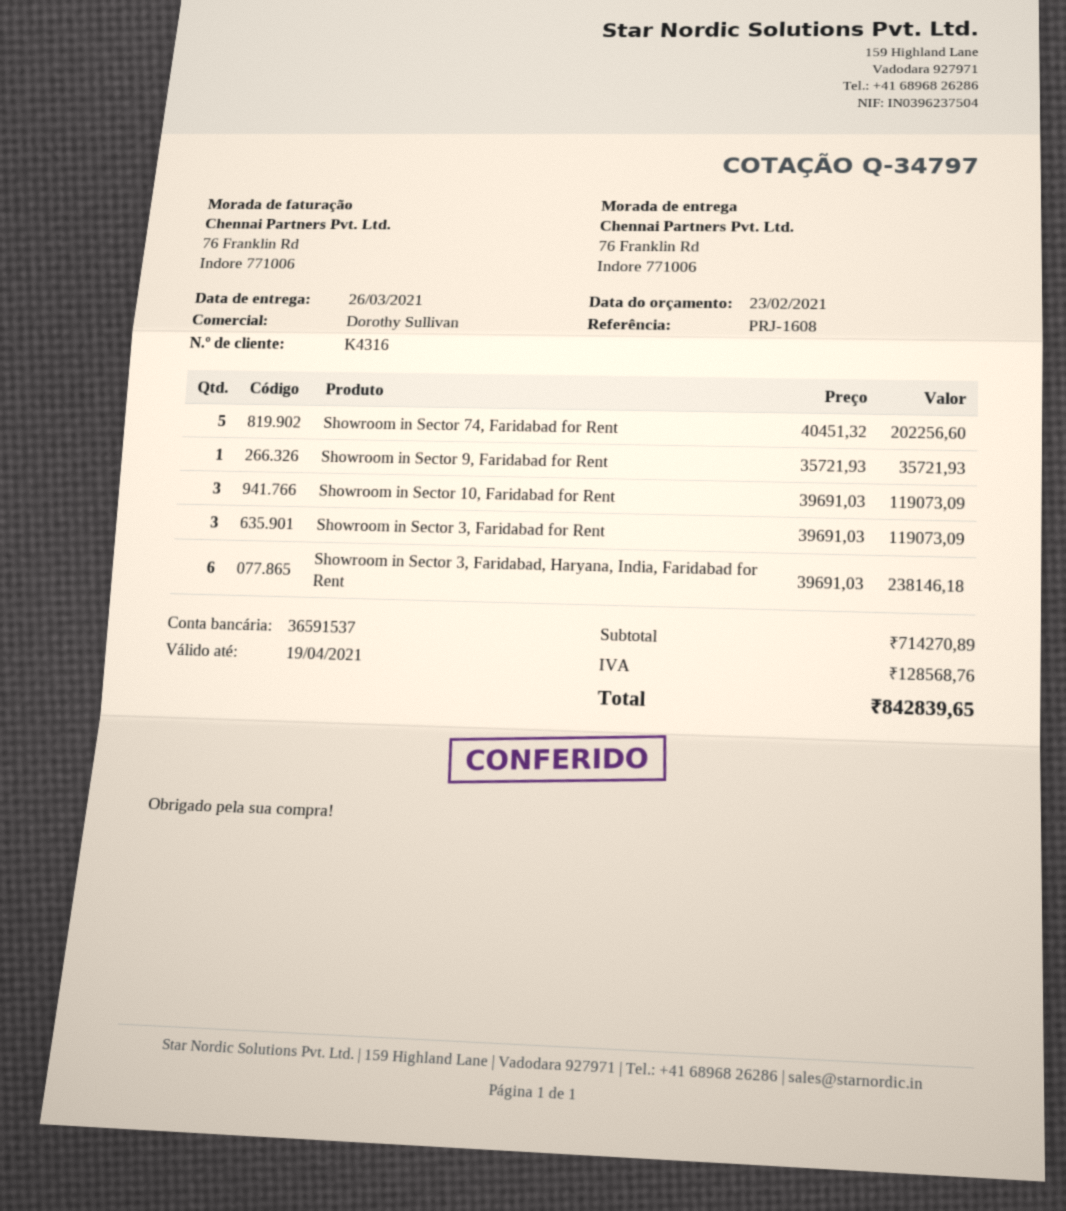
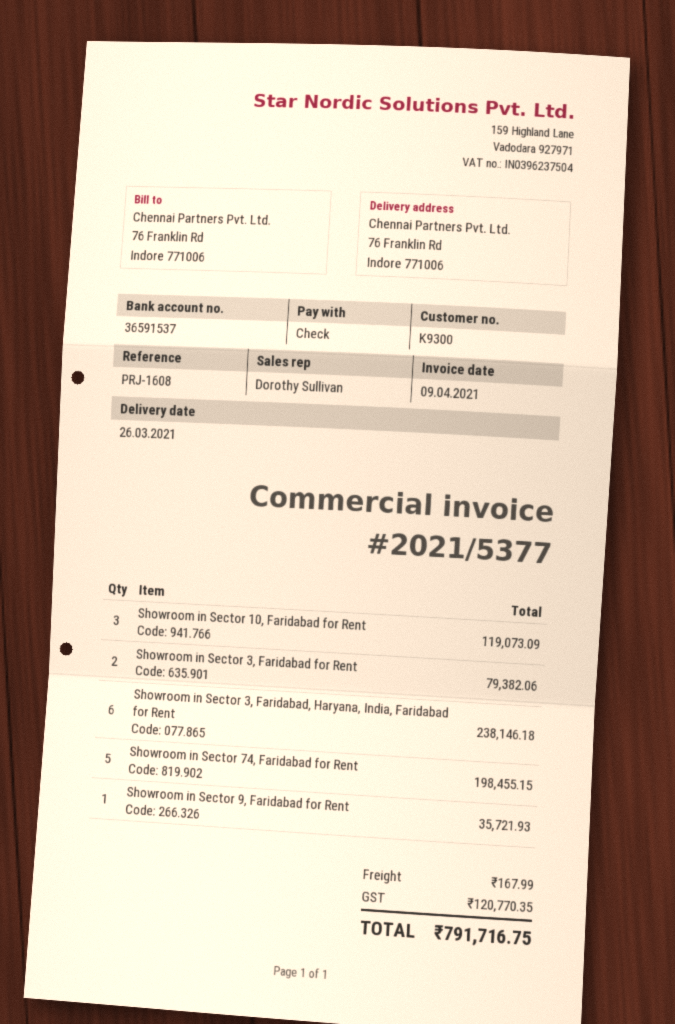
customer number: K4316 -> K9300
Showroom in Sector 74, Faridabad for Rent: 5 for 202256.60 -> 5 for 198455.15
Showroom in Sector 3, Faridabad for Rent: 3 for 119073.09 -> 2 for 79382.06
shipping: none -> 167.99
tax: 128568.76 -> 120770.35
total: 842839.65 -> 791716.75

